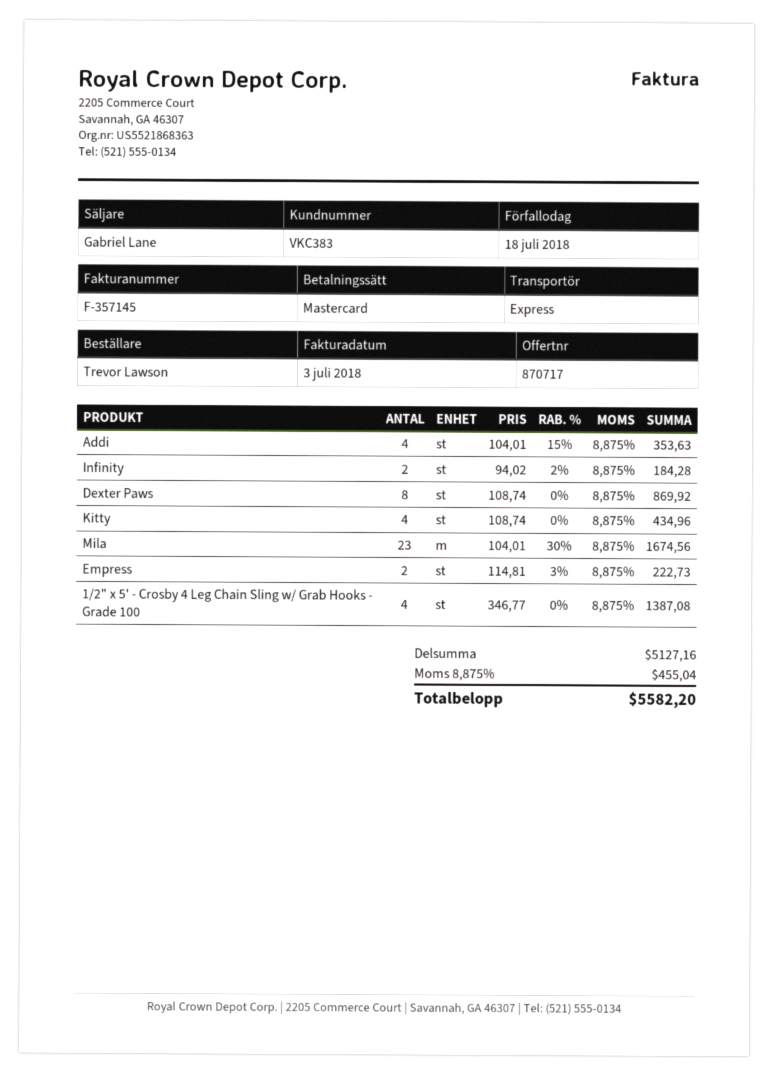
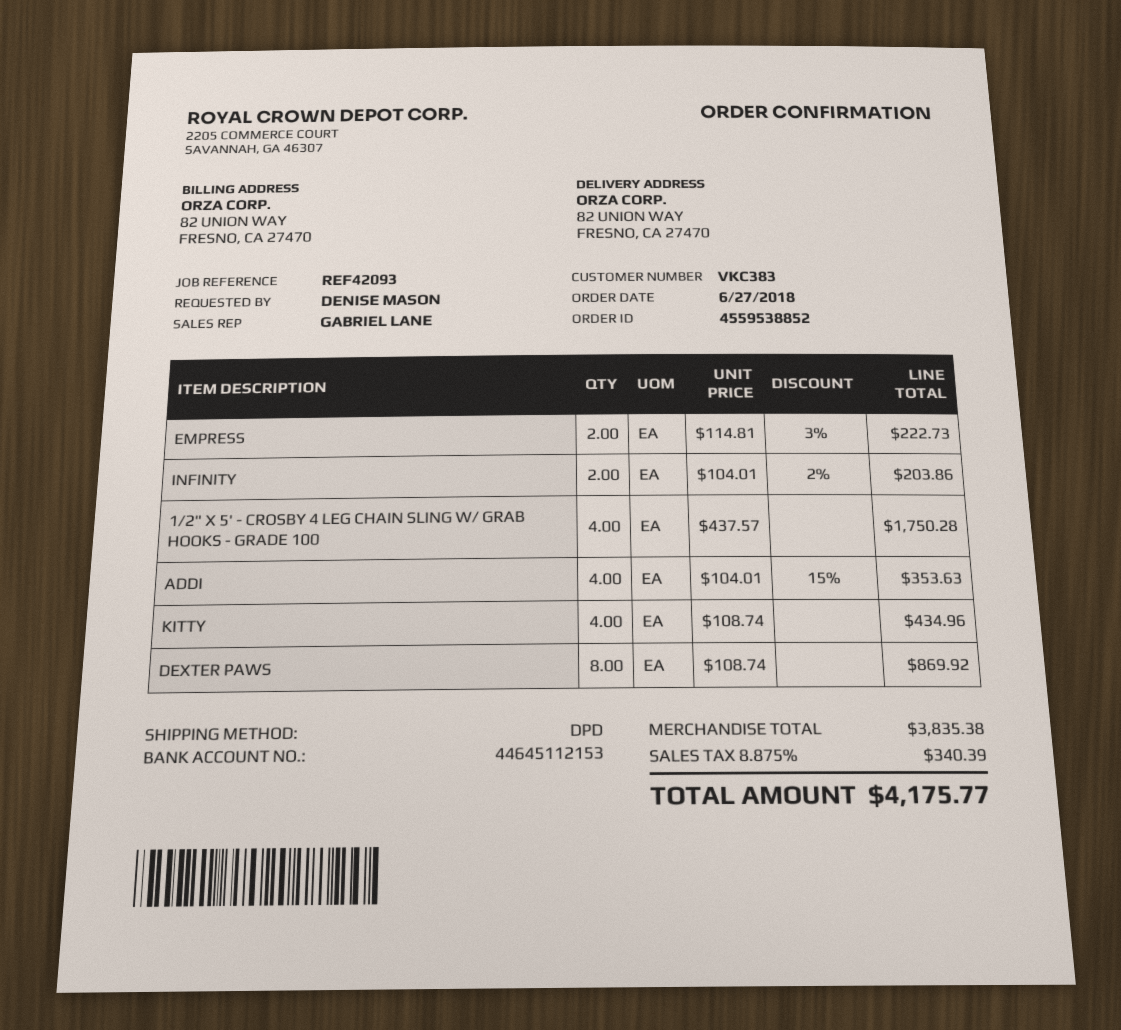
ordered by: Trevor Lawson -> DENISE MASON
shipping method: express -> DPD
Infinity: 2 x 94.02 - 2% = 184.28 -> 2 x 104.01 - 2% = 203.86
Mila: 23 x 104.01 - 30% = 1674.56 -> none
1/2" x 5' - Crosby 4 Leg Chain Sling w/ Grab Hooks - Grade 100: 4 x 346.77 = 1387.08 -> 4 x 437.57 = 1750.28
subtotal: 5127.16 -> 3835.38
tax: 8.875% = 455.04 -> 8.875% = 340.39
total: 5582.20 -> 4175.77

